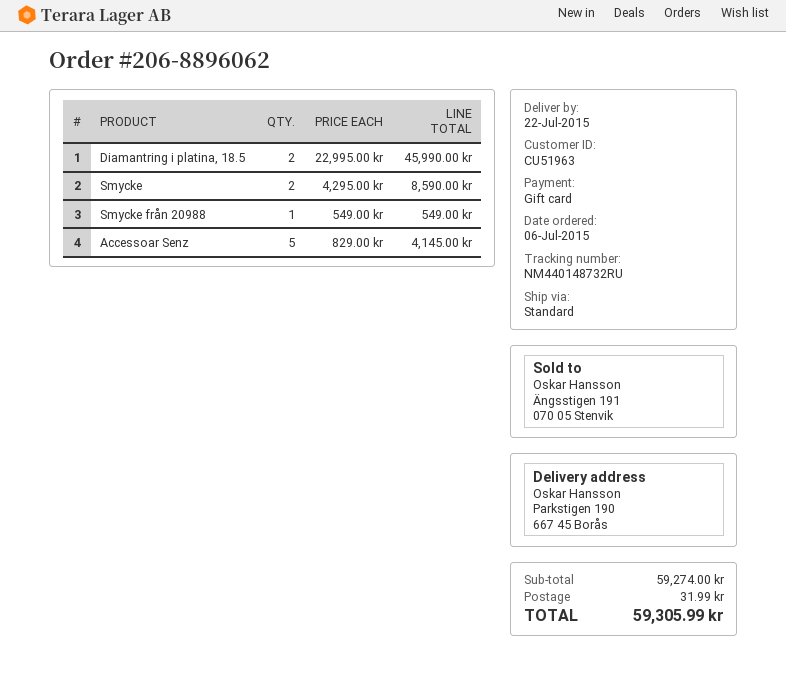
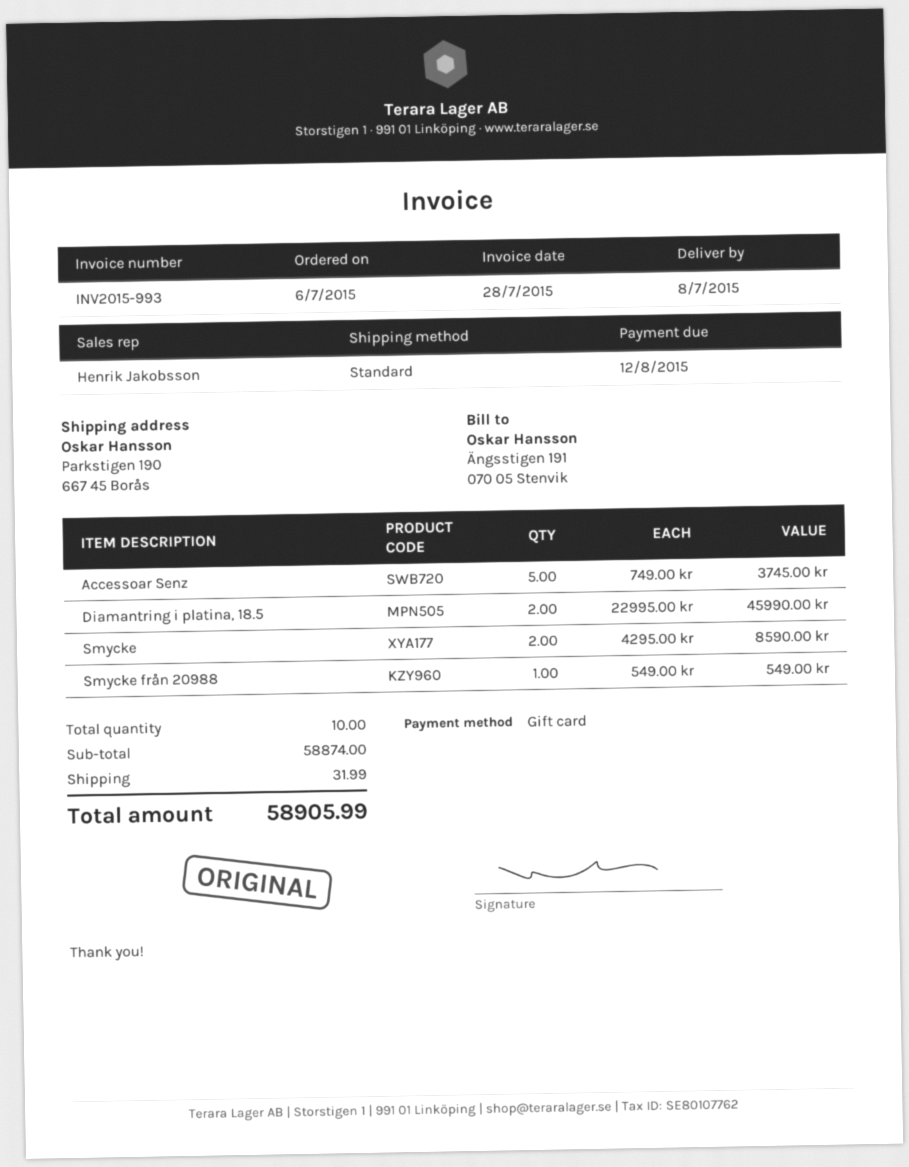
delivery date: 2015-07-22 -> 2015-07-08
Accessoar Senz: 5 x 829.00 = 4145.00 -> 5 x 749.00 = 3745.00
subtotal: 59274.00 -> 58874.00
total: 59305.99 -> 58905.99

